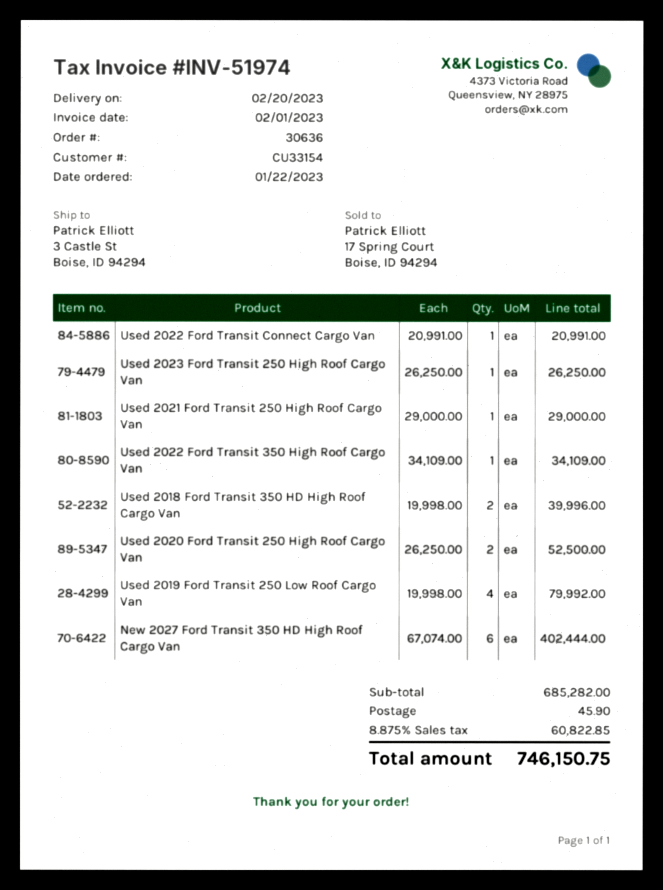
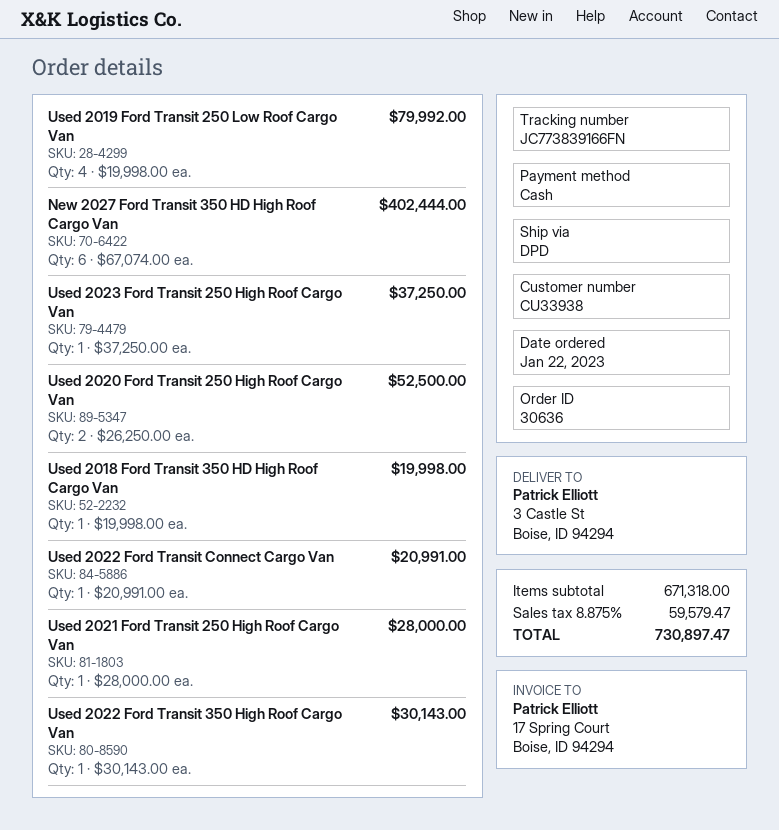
customer number: CU33154 -> CU33938
Used 2023 Ford Transit 250 High Roof Cargo Van: 1 x 26250.00 = 26250.00 -> 1 x 37250.00 = 37250.00
Used 2021 Ford Transit 250 High Roof Cargo Van: 1 x 29000.00 = 29000.00 -> 1 x 28000.00 = 28000.00
Used 2022 Ford Transit 350 High Roof Cargo Van: 1 x 34109.00 = 34109.00 -> 1 x 30143.00 = 30143.00
Used 2018 Ford Transit 350 HD High Roof Cargo Van: 2 x 19998.00 = 39996.00 -> 1 x 19998.00 = 19998.00
subtotal: 685282.00 -> 671318.00
shipping: 45.90 -> none
tax: 8.875% = 60822.85 -> 8.875% = 59579.47
total: 746150.75 -> 730897.47

